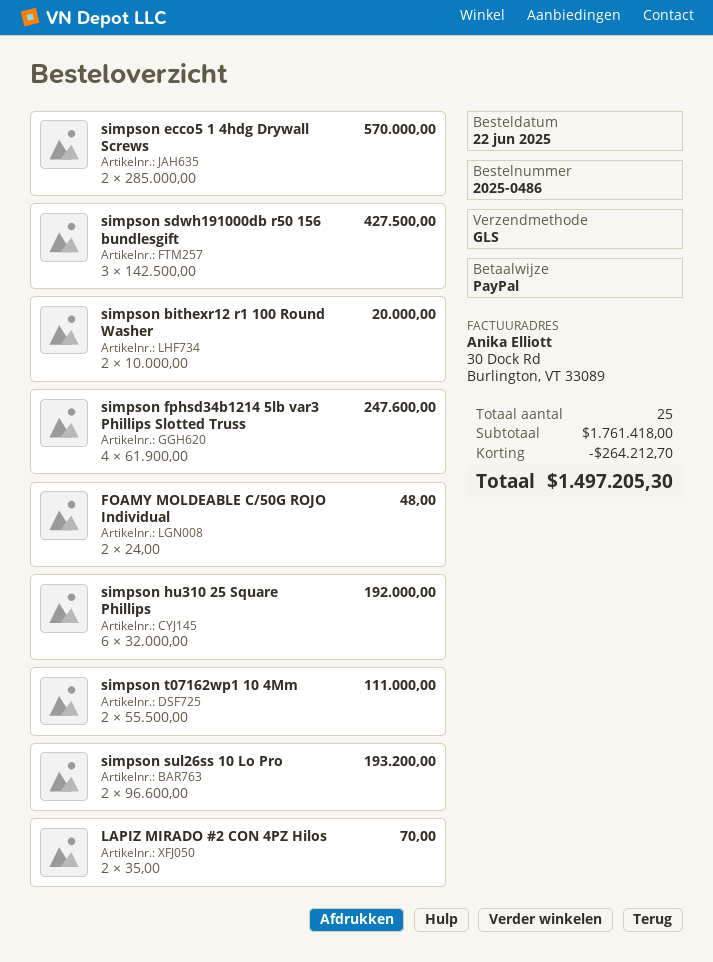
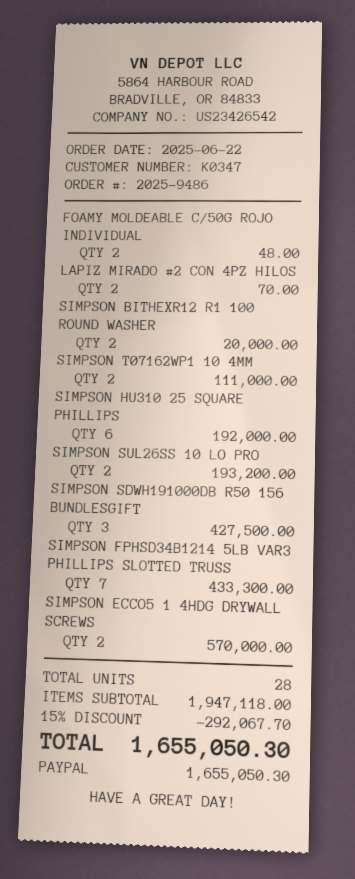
order number: 2025-0486 -> 2025-9486
simpson fphsd34b1214 5lb var3 Phillips Slotted Truss: 4 for 247600.00 -> 7 for 433300.00
total quantity: 25 -> 28
subtotal: 1761418.00 -> 1947118.00
discount: 264212.70 -> 292067.70
total: 1497205.30 -> 1655050.30

